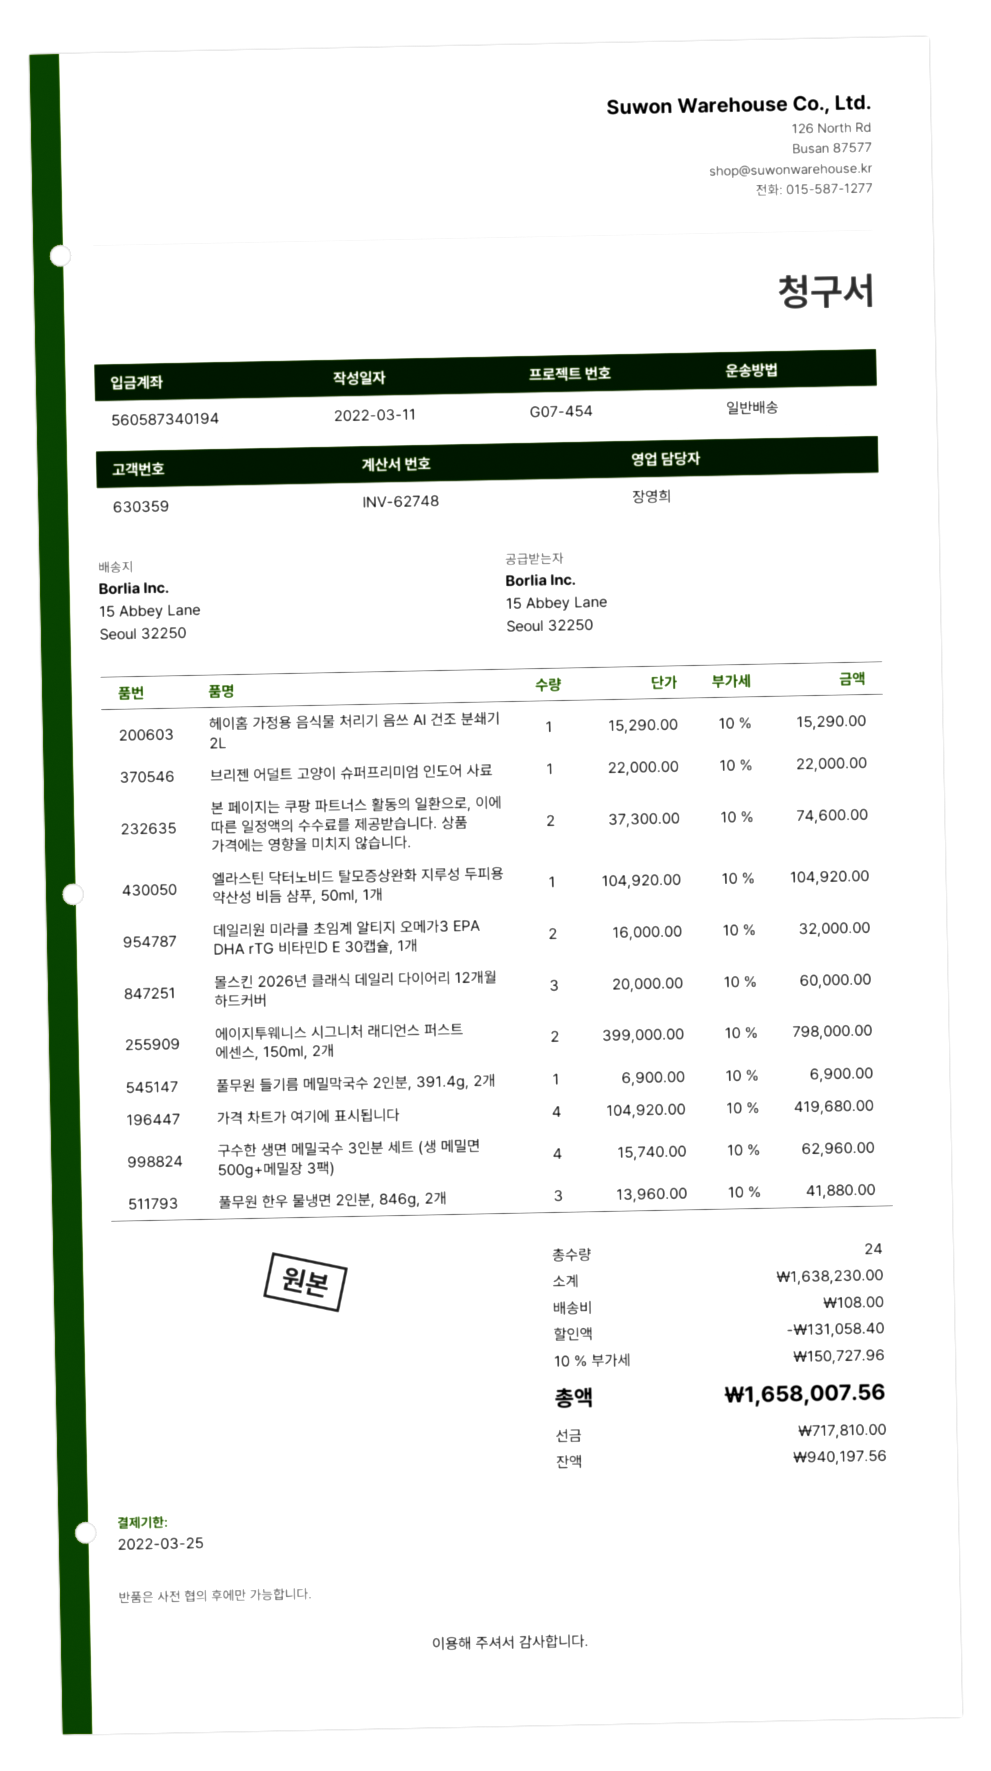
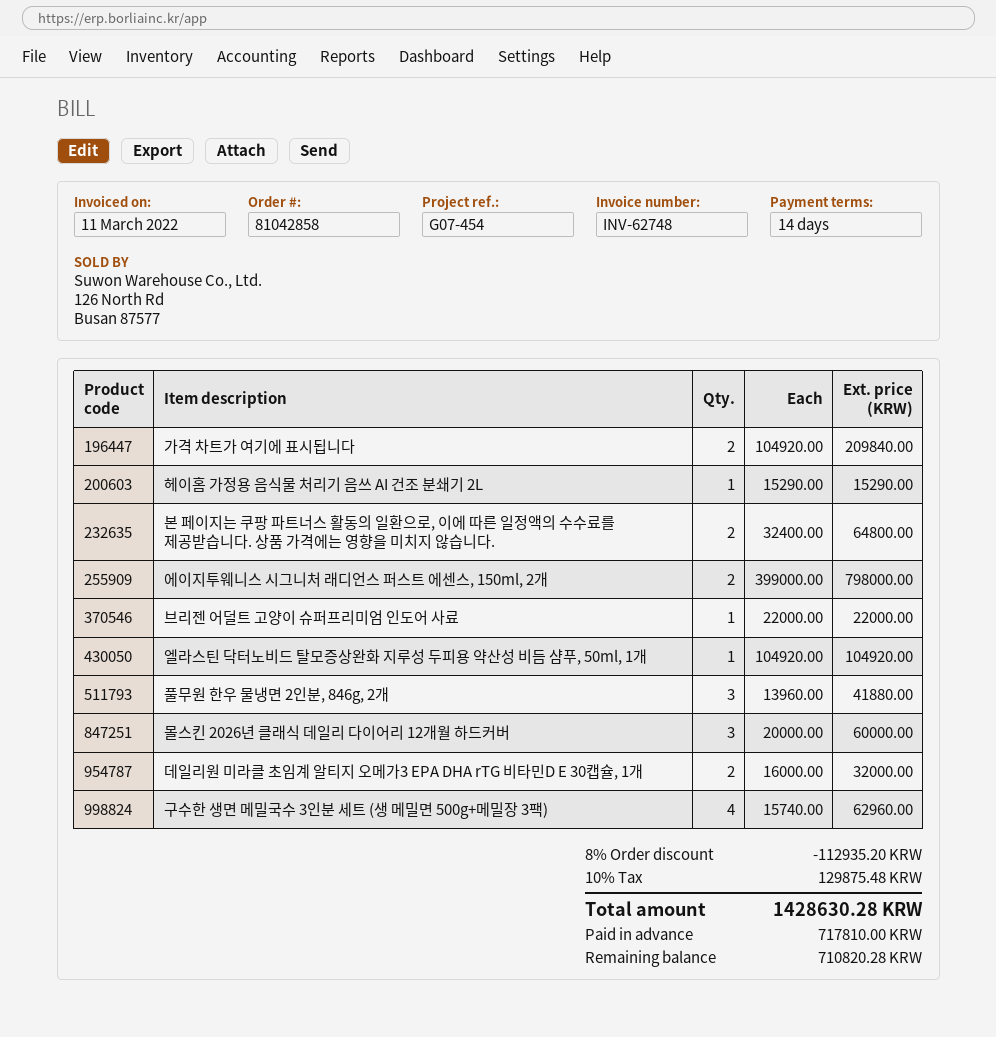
본 페이지는 쿠팡 파트너스 활동의 일환으로, 이에 따른 일정액의 수수료를 제공받습니다. 상품 가격에는 영향을 미치지 않습니다.: 2 x 37300.00 = 74600.00 -> 2 x 32400.00 = 64800.00
풀무원 들기름 메밀막국수 2인분, 391.4g, 2개: 1 x 6900.00 = 6900.00 -> none
가격 차트가 여기에 표시됩니다: 4 x 104920.00 = 419680.00 -> 2 x 104920.00 = 209840.00
discount: 131058.40 -> 112935.20
shipping: 108.00 -> none
tax: 10% = 150727.96 -> 10% = 129875.48
total: 1658007.56 -> 1428630.28
balance: 940197.56 -> 710820.28

